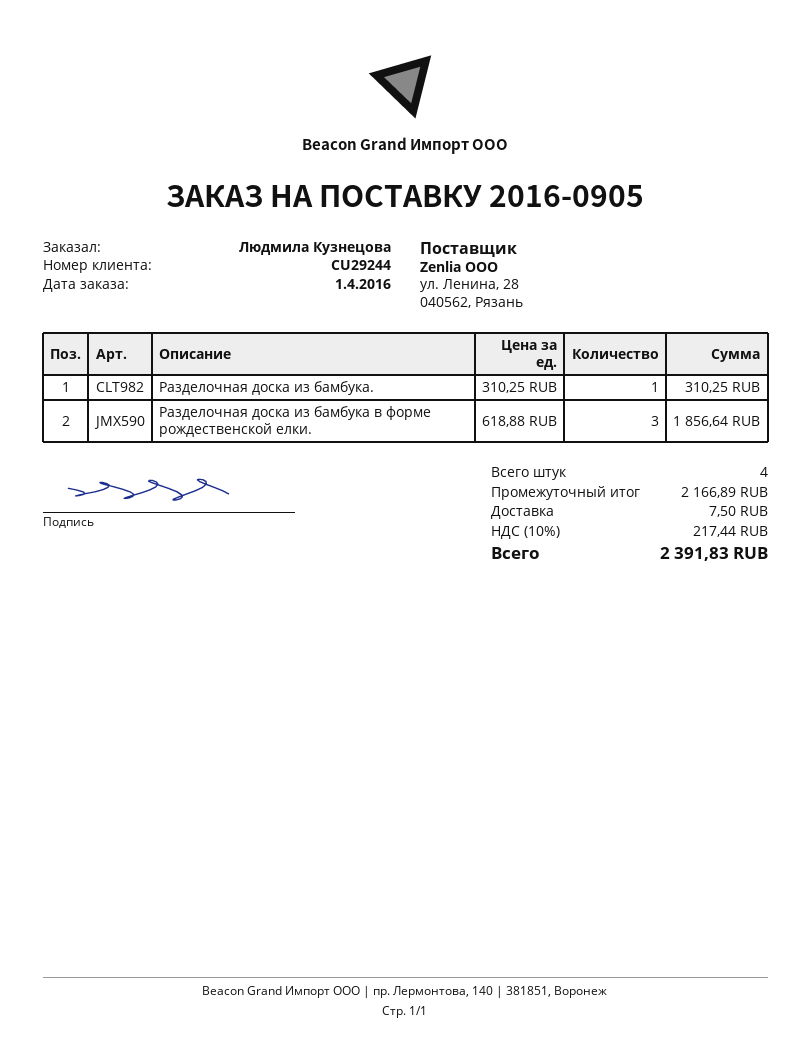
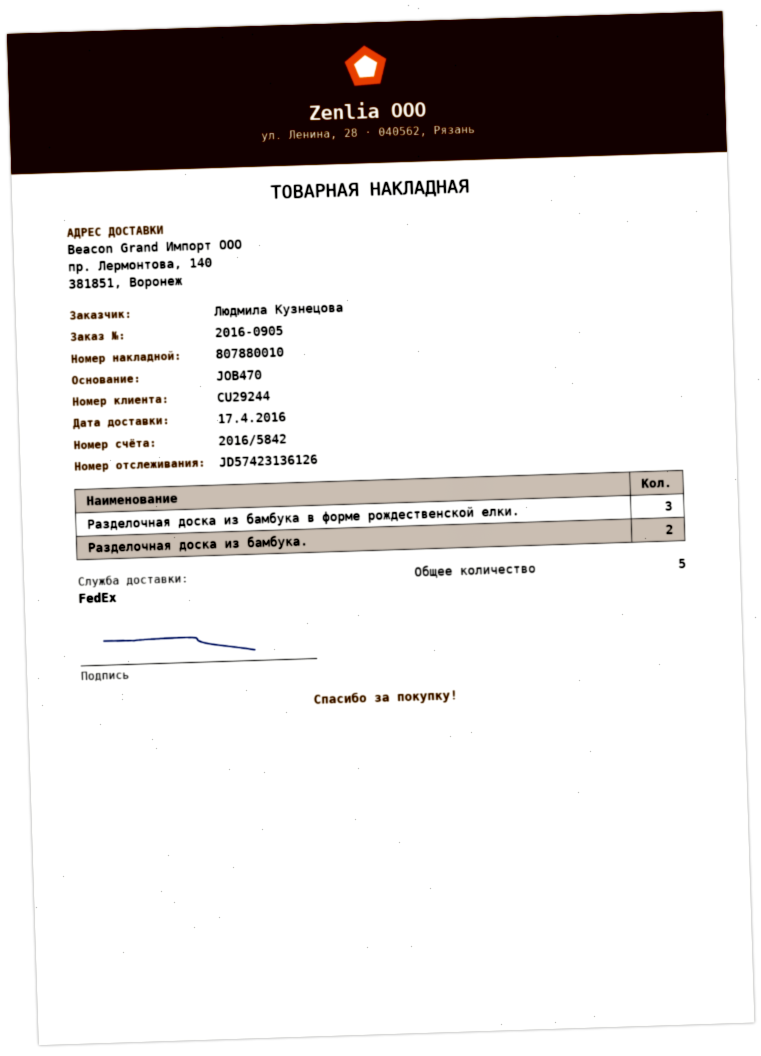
Разделочная доска из бамбука.: 1 -> 2
total quantity: 4 -> 5

